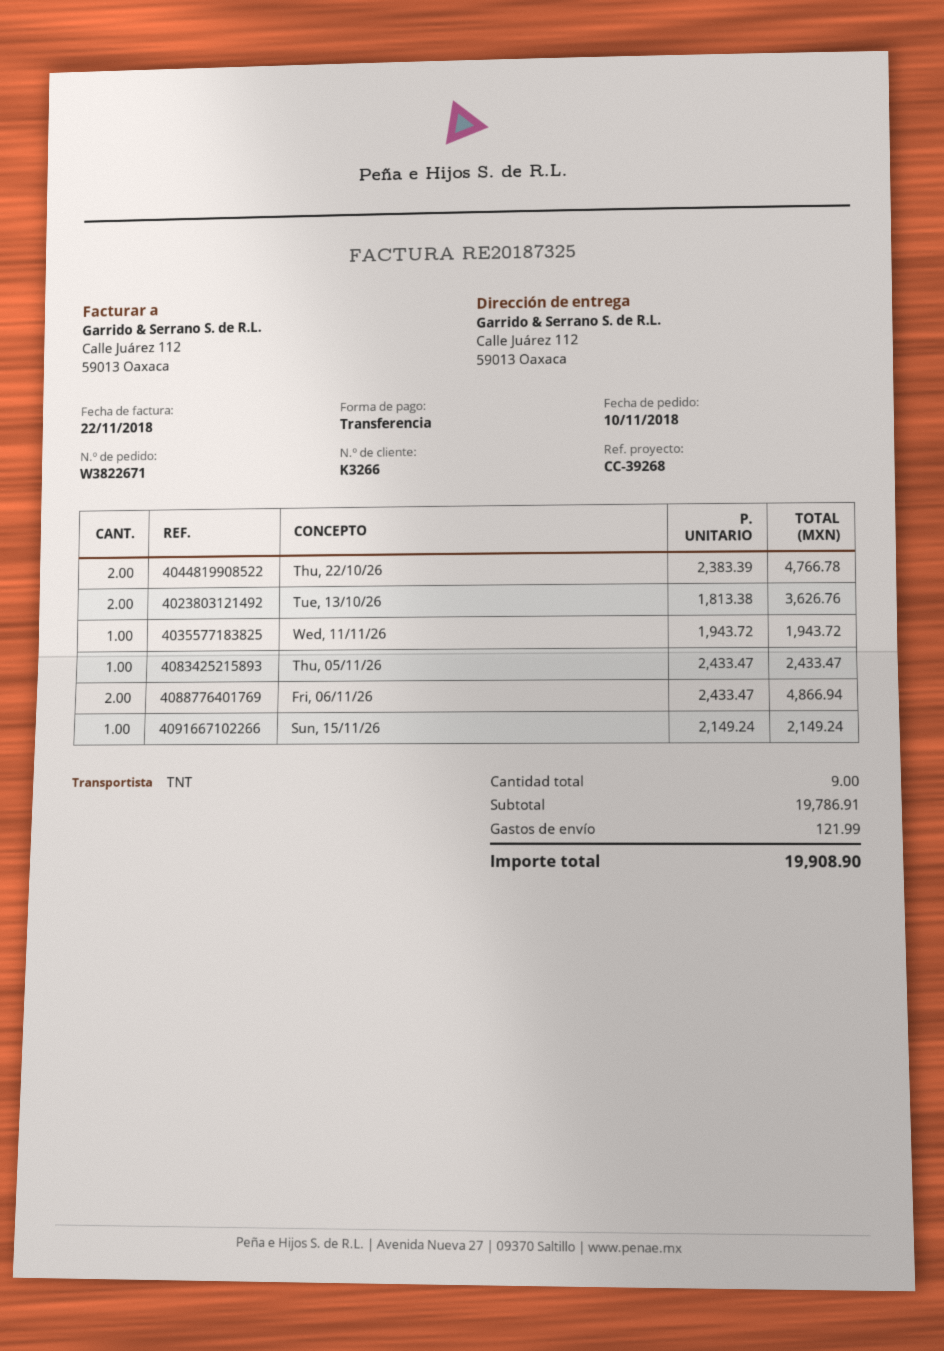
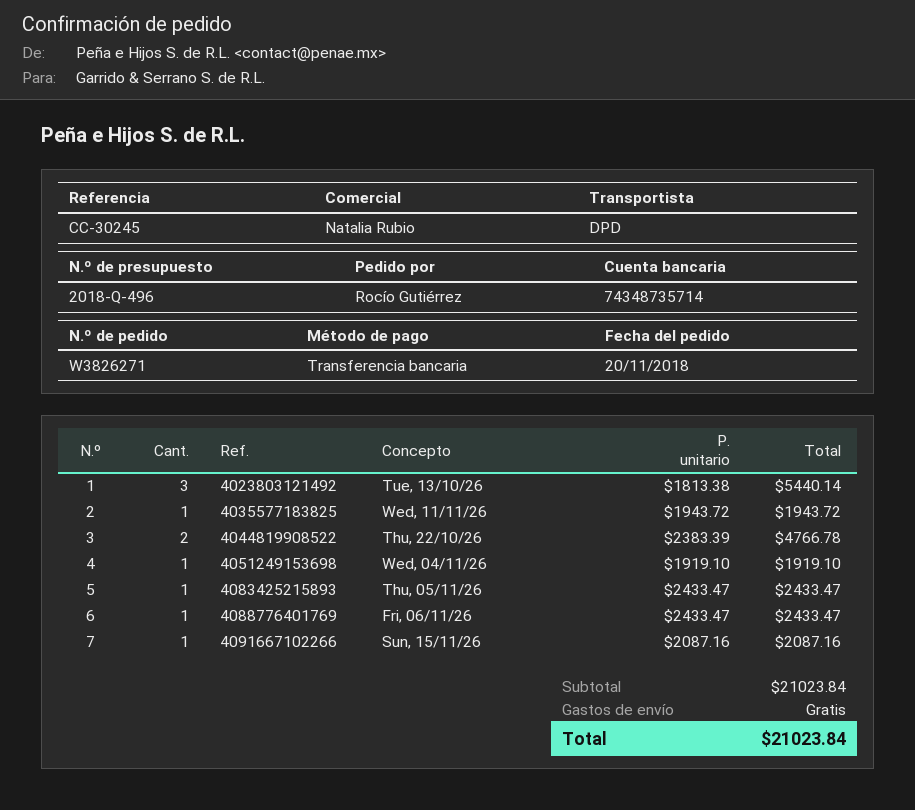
order number: W3822671 -> W3826271
order date: 2018-11-10 -> 2018-11-20
reference: CC-39268 -> CC-30245
shipping method: TNT -> DPD
Tue, 13/10/26: 2 x 1813.38 = 3626.76 -> 3 x 1813.38 = 5440.14
Fri, 06/11/26: 2 x 2433.47 = 4866.94 -> 1 x 2433.47 = 2433.47
Sun, 15/11/26: 1 x 2149.24 = 2149.24 -> 1 x 2087.16 = 2087.16
Wed, 04/11/26: none -> 1 x 1919.10 = 1919.10
subtotal: 19786.91 -> 21023.84
shipping: 121.99 -> 0.00
total: 19908.90 -> 21023.84

